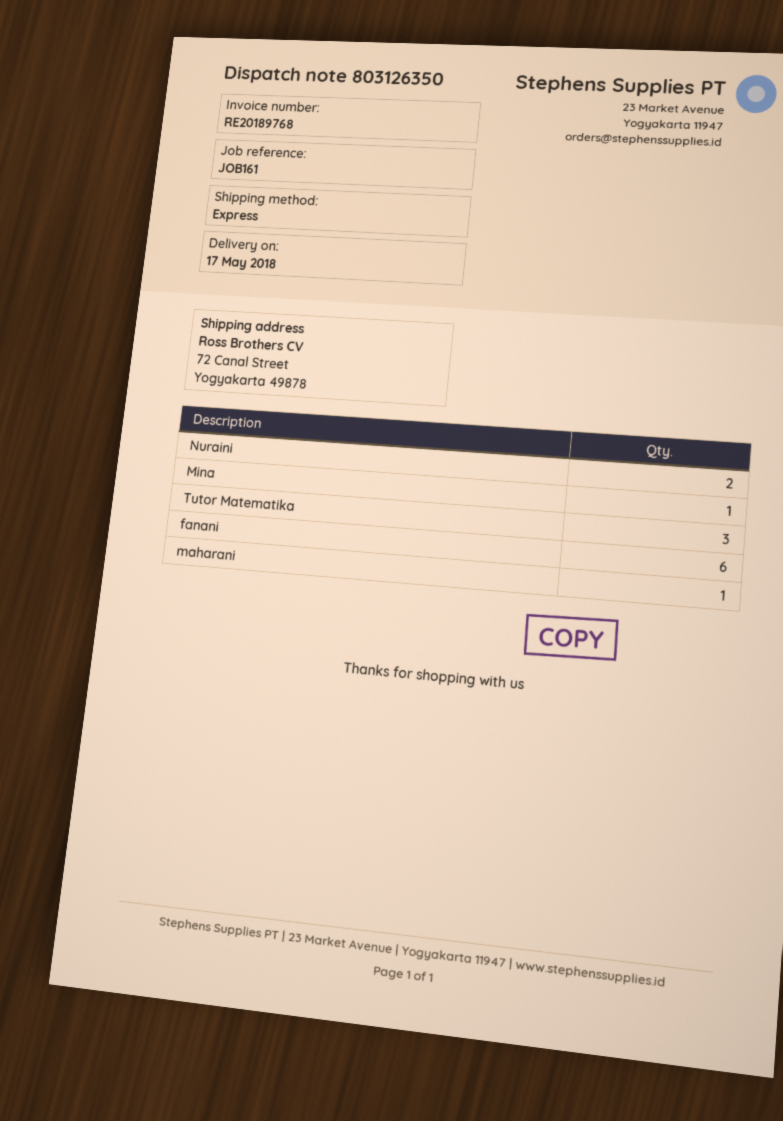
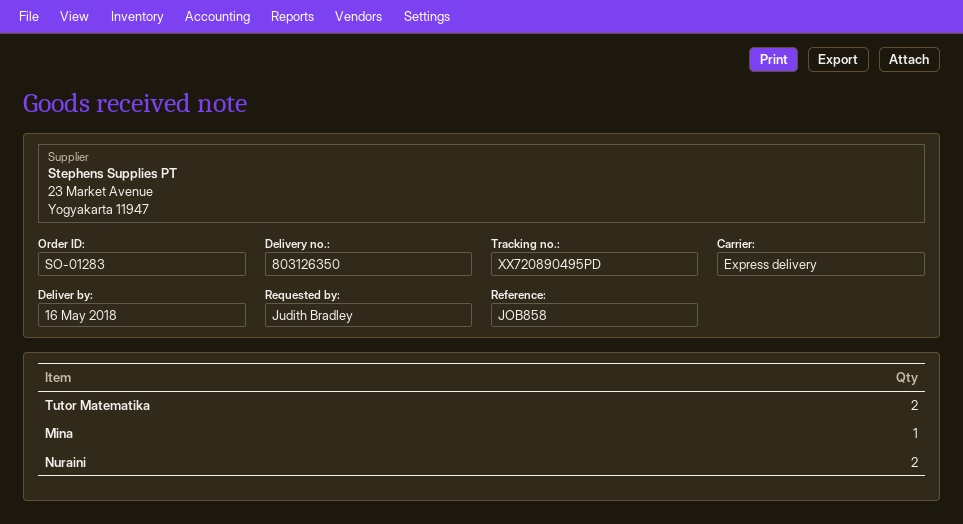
delivery date: 2018-05-17 -> 2018-05-16
reference: JOB161 -> JOB858
Tutor Matematika: 3 -> 2
fanani: 6 -> none
maharani: 1 -> none

